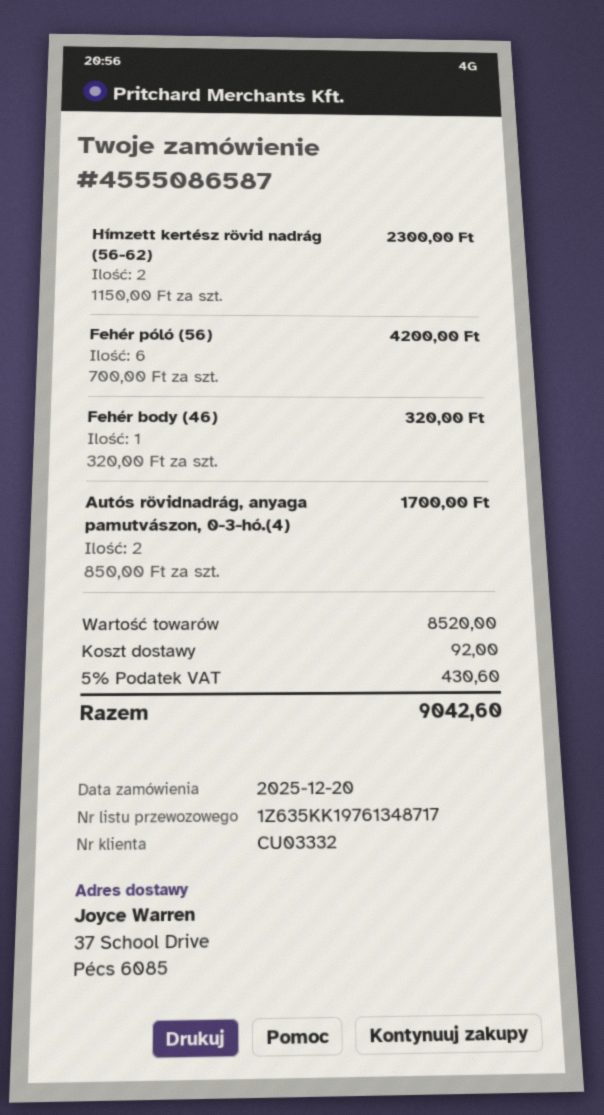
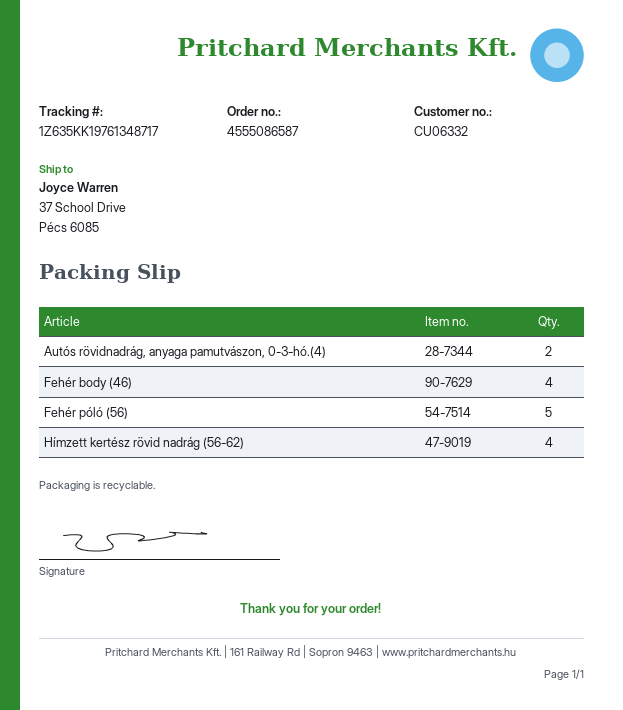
customer number: CU03332 -> CU06332
Hímzett kertész rövid nadrág (56-62): 2 -> 4
Fehér póló (56): 6 -> 5
Fehér body (46): 1 -> 4

